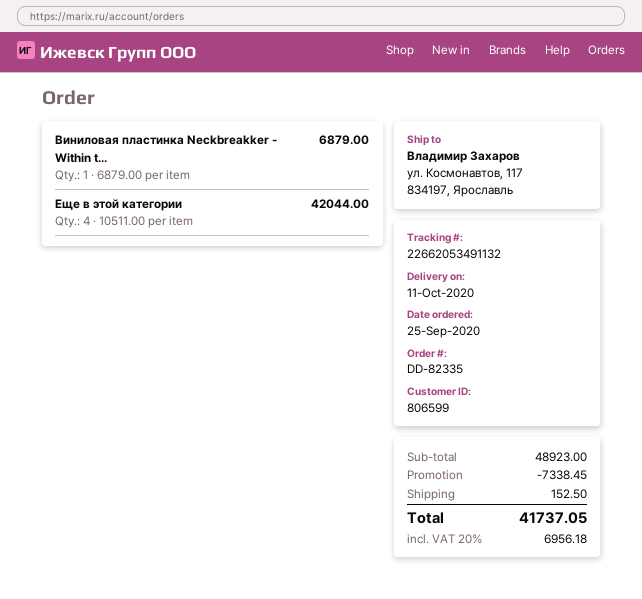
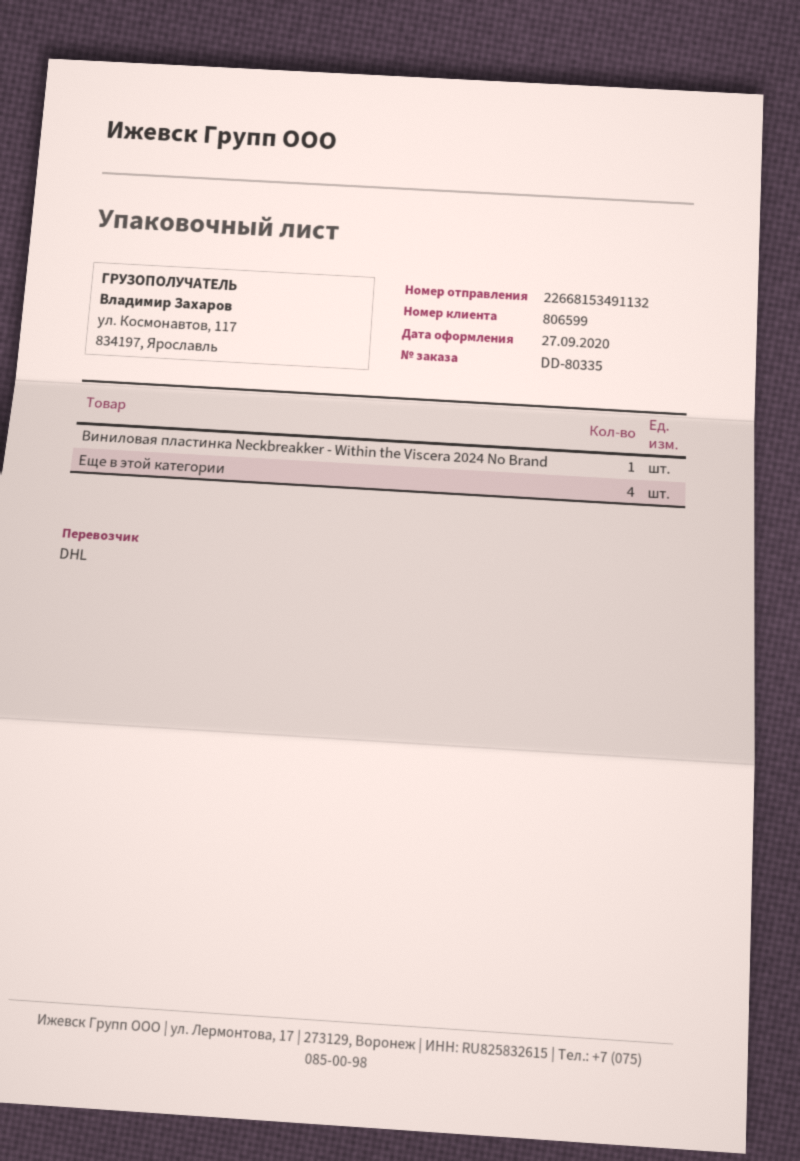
order number: DD-82335 -> DD-80335
order date: 2020-09-25 -> 2020-09-27
tracking number: 22662053491132 -> 22668153491132

